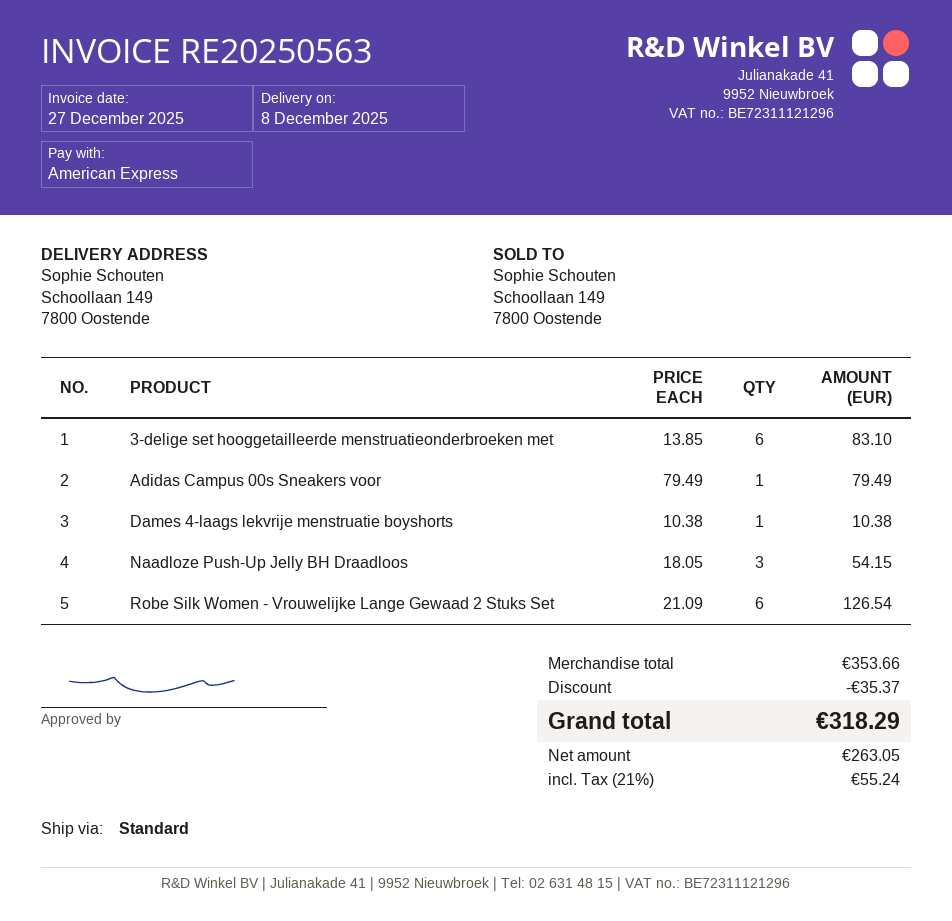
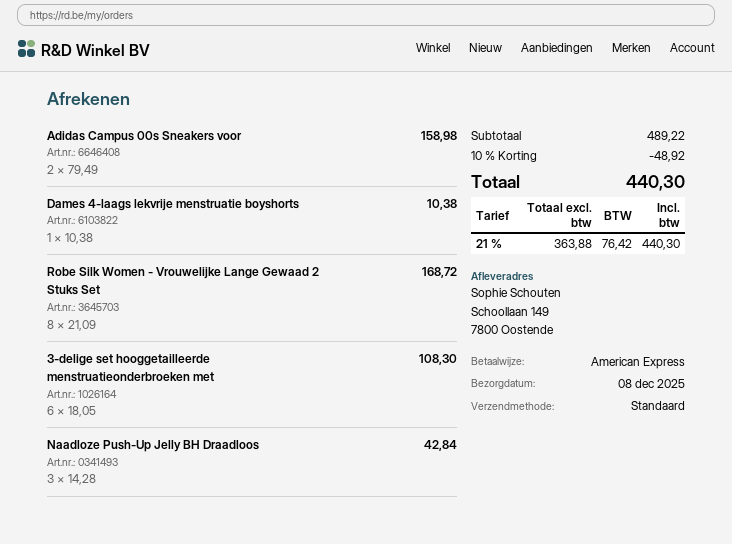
3-delige set hooggetailleerde menstruatieonderbroeken met: 6 x 13.85 = 83.10 -> 6 x 18.05 = 108.30
Adidas Campus 00s Sneakers voor: 1 x 79.49 = 79.49 -> 2 x 79.49 = 158.98
Naadloze Push-Up Jelly BH Draadloos: 3 x 18.05 = 54.15 -> 3 x 14.28 = 42.84
Robe Silk Women - Vrouwelijke Lange Gewaad 2 Stuks Set: 6 x 21.09 = 126.54 -> 8 x 21.09 = 168.72
subtotal: 353.66 -> 489.22
discount: 35.37 -> 48.92
net: 263.05 -> 363.88
tax: 21% = 55.24 -> 21% = 76.42
total: 318.29 -> 440.30

